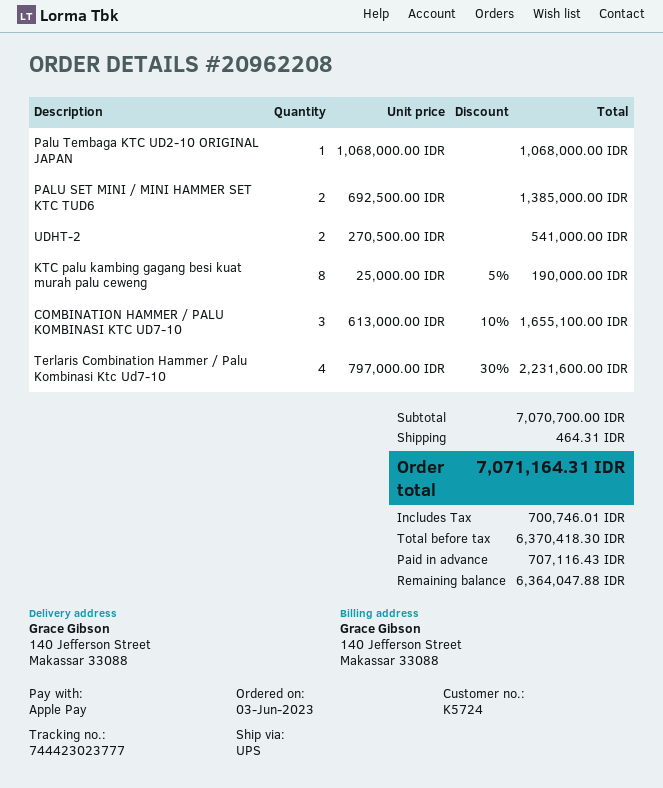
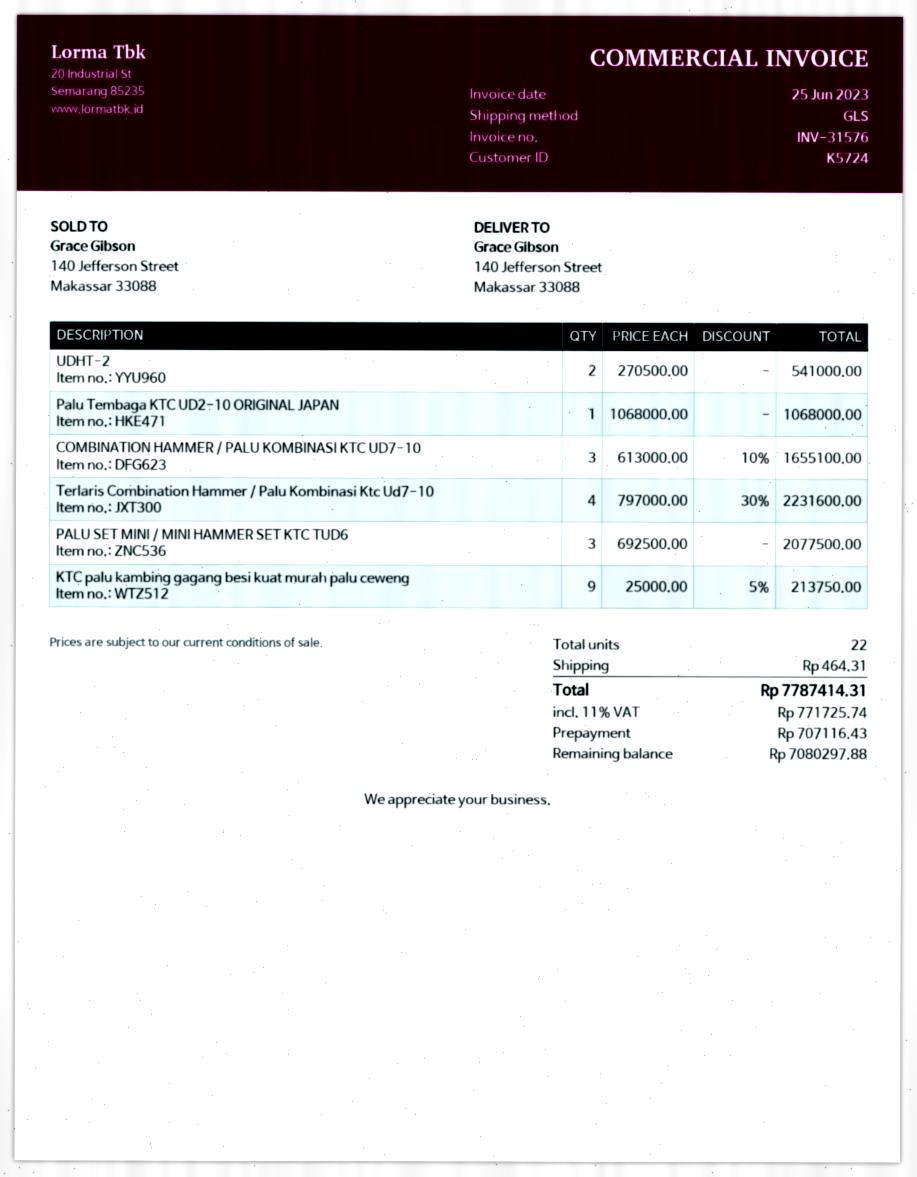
shipping method: UPS -> GLS
PALU SET MINI / MINI HAMMER SET KTC TUD6: 2 x 692500.00 = 1385000.00 -> 3 x 692500.00 = 2077500.00
KTC palu kambing gagang besi kuat murah palu ceweng: 8 x 25000.00 - 5% = 190000.00 -> 9 x 25000.00 - 5% = 213750.00
tax: 700746.01 -> 771725.74
total: 7071164.31 -> 7787414.31
balance: 6364047.88 -> 7080297.88

